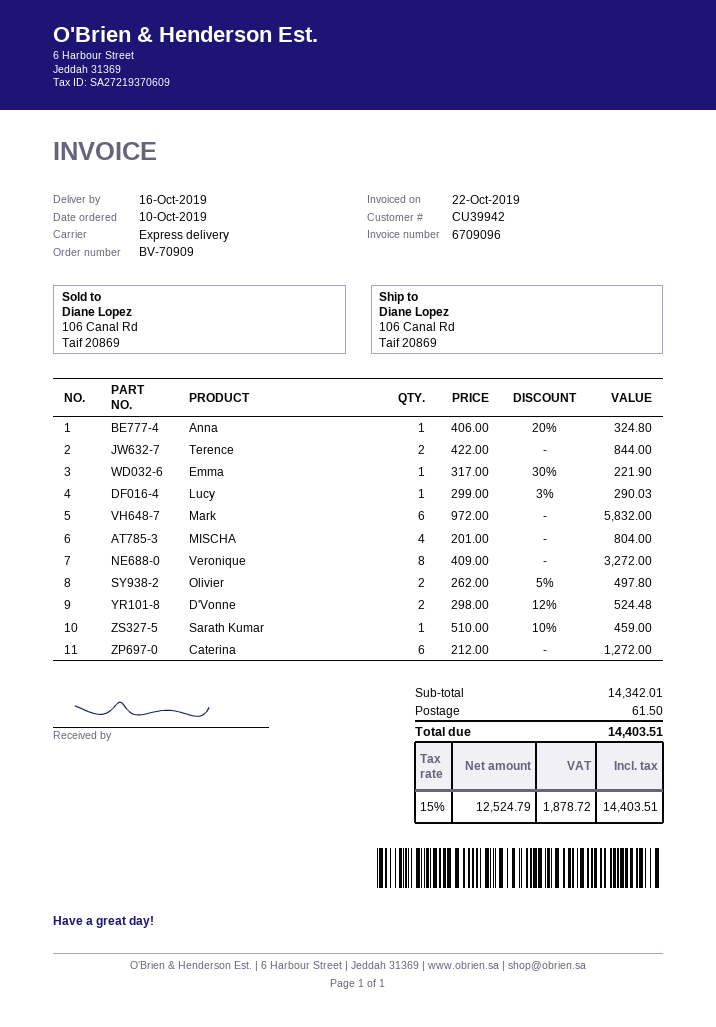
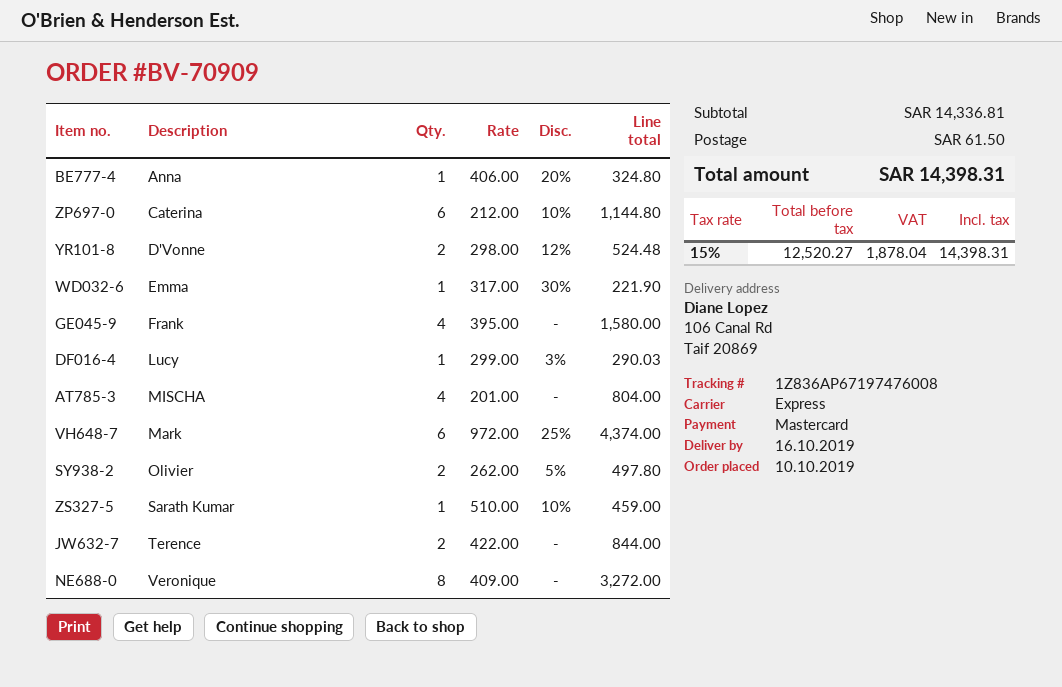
Mark: 6 x 972.00 = 5832.00 -> 6 x 972.00 - 25% = 4374.00
Caterina: 6 x 212.00 = 1272.00 -> 6 x 212.00 - 10% = 1144.80
Frank: none -> 4 x 395.00 = 1580.00
subtotal: 14342.01 -> 14336.81
net: 12524.79 -> 12520.27
tax: 15% = 1878.72 -> 15% = 1878.04
total: 14403.51 -> 14398.31

